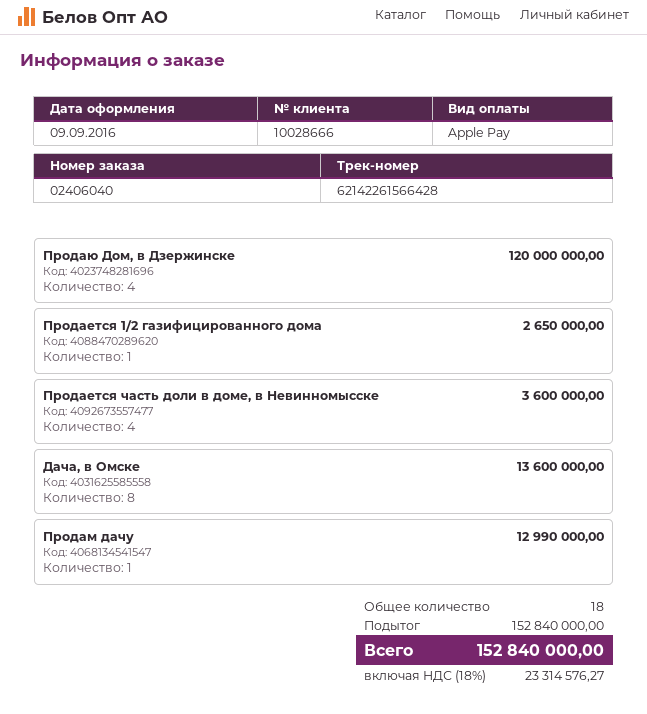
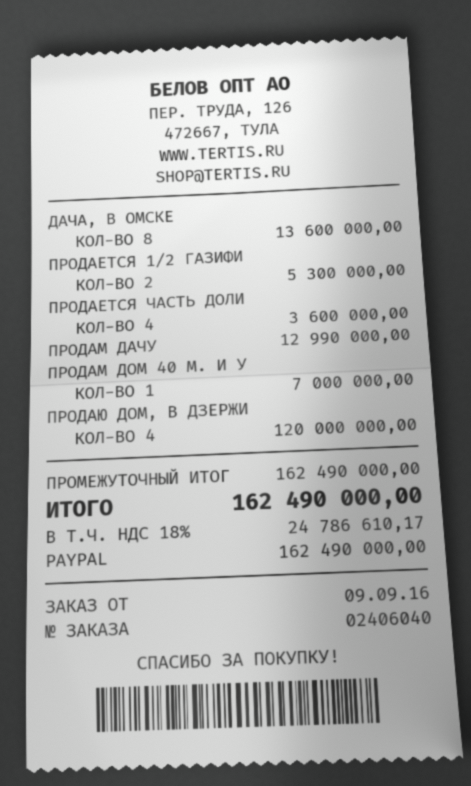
payment method: Apple Pay -> PayPal
Продается 1/2 газифицированного дома: 1 for 2650000.00 -> 2 for 5300000.00
ПРОДАМ ДОМ 40 М. И У: none -> 1 for 7000000.00
subtotal: 152840000.00 -> 162490000.00
tax: 18% = 23314576.27 -> 18% = 24786610.17
total: 152840000.00 -> 162490000.00

